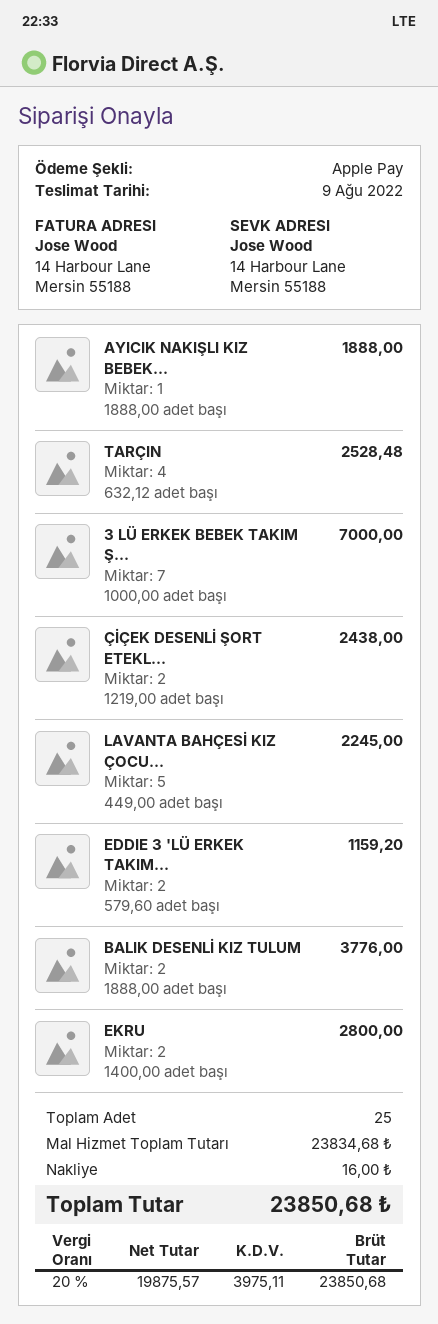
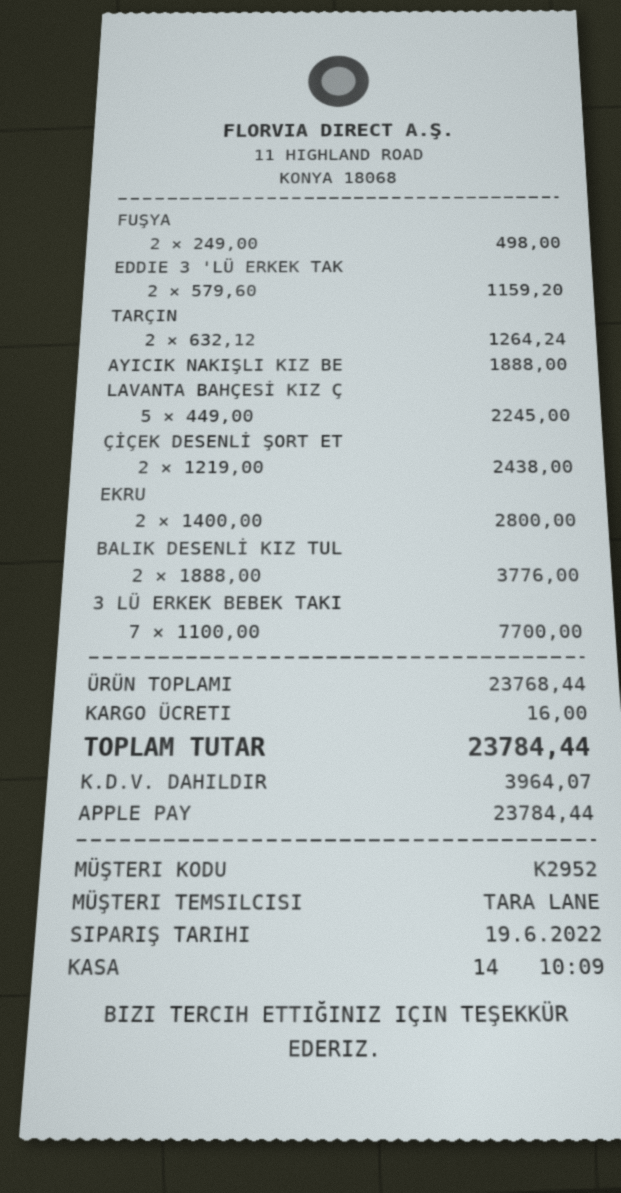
TARÇIN: 4 x 632.12 = 2528.48 -> 2 x 632.12 = 1264.24
3 LÜ ERKEK BEBEK TAKIM Ş...: 7 x 1000.00 = 7000.00 -> 7 x 1100.00 = 7700.00
FUŞYA: none -> 2 x 249.00 = 498.00
subtotal: 23834.68 -> 23768.44
tax: 3975.11 -> 3964.07
total: 23850.68 -> 23784.44

